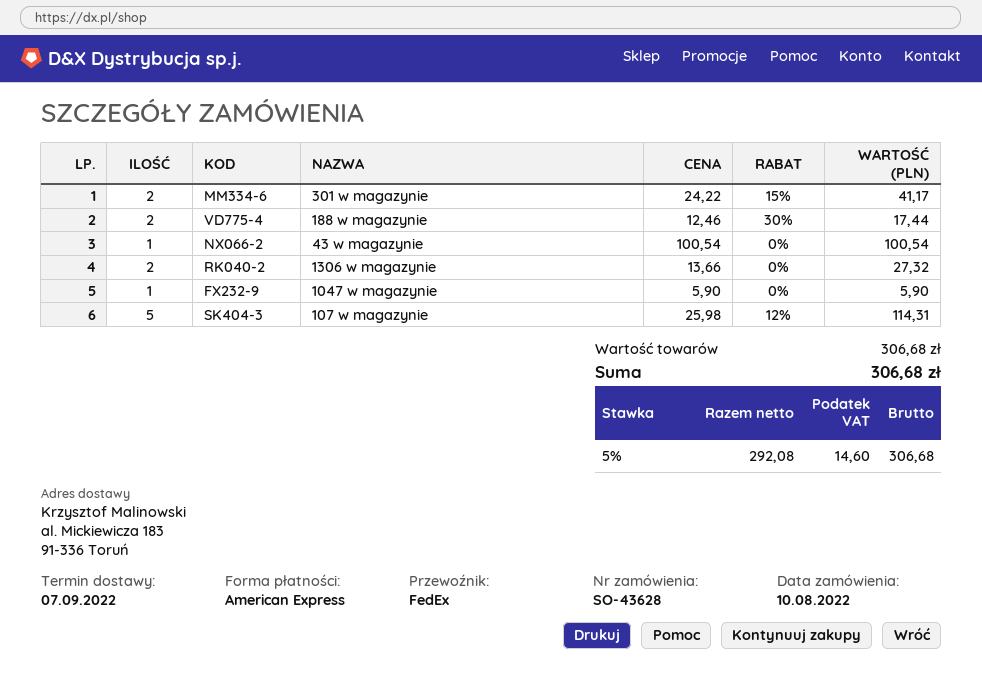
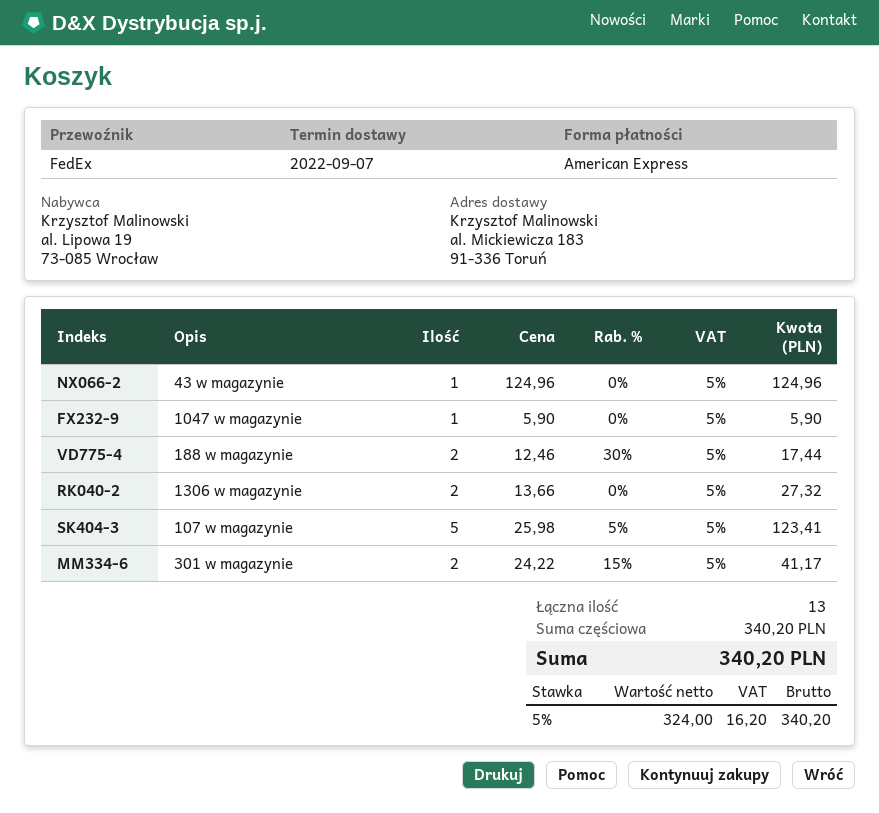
43 w magazynie: 1 x 100.54 = 100.54 -> 1 x 124.96 = 124.96
107 w magazynie: 5 x 25.98 - 12% = 114.31 -> 5 x 25.98 - 5% = 123.41
subtotal: 306.68 -> 340.20
net: 292.08 -> 324.00
tax: 5% = 14.60 -> 5% = 16.20
total: 306.68 -> 340.20

